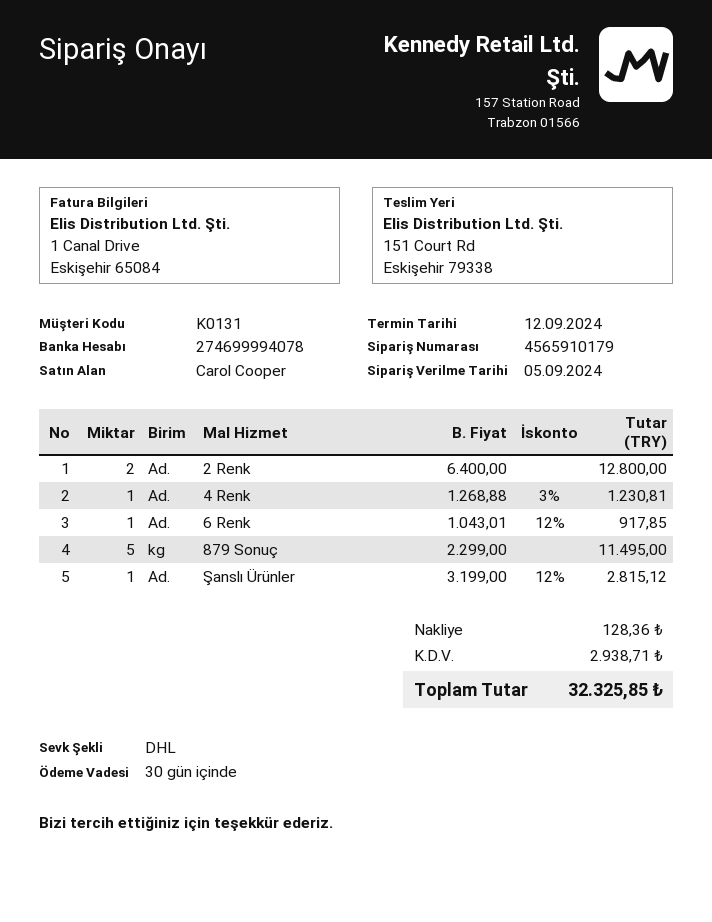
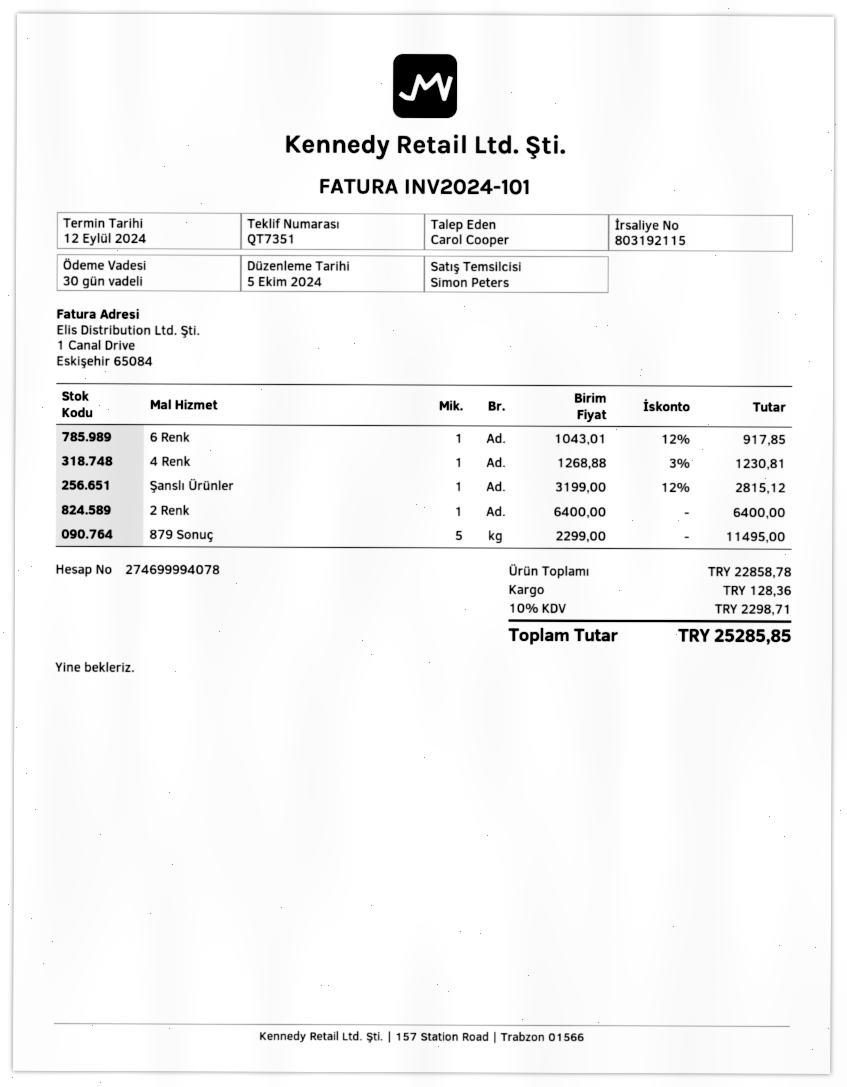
2 Renk: 2 x 6400.00 = 12800.00 -> 1 x 6400.00 = 6400.00
tax: 2938.71 -> 2298.71
total: 32325.85 -> 25285.85

